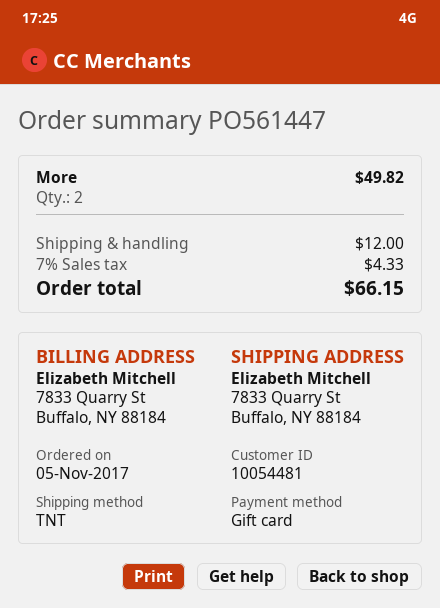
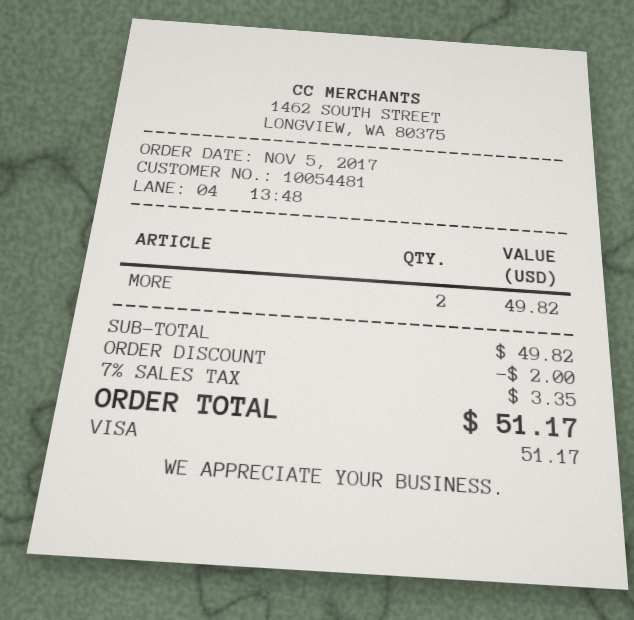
payment method: gift card -> Visa
discount: none -> 2.00
shipping: 12.00 -> none
tax: 7% = 4.33 -> 7% = 3.35
total: 66.15 -> 51.17

